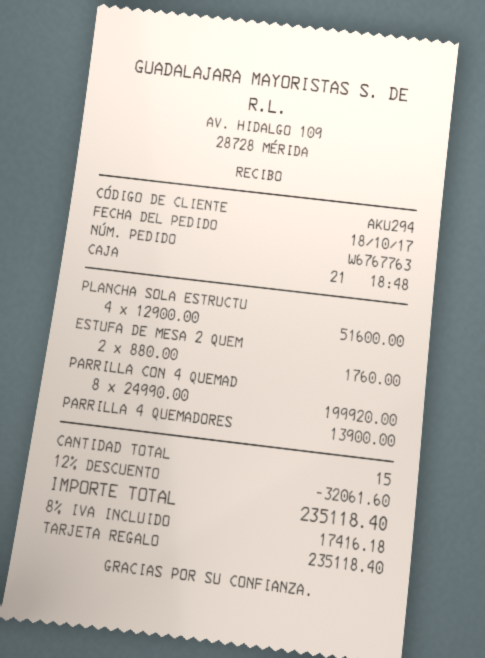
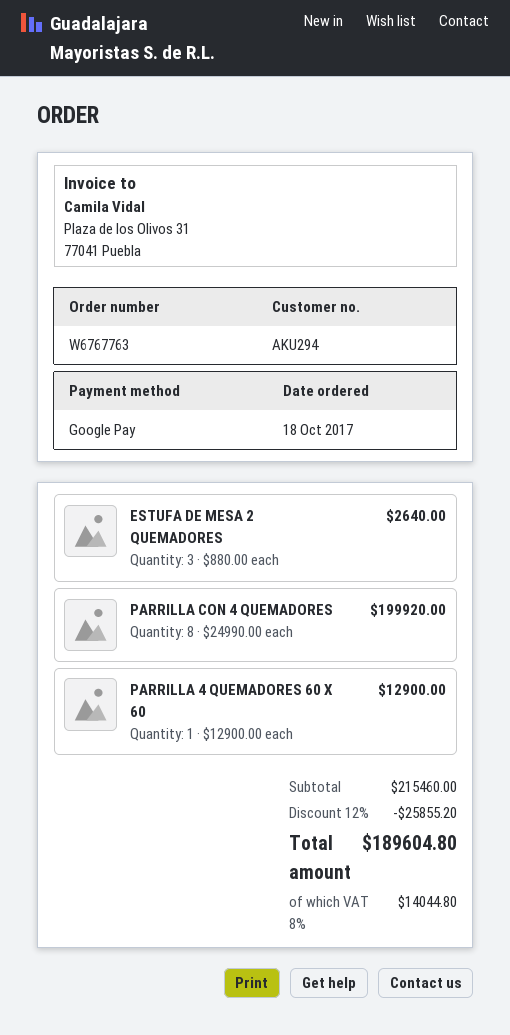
payment method: gift card -> Google Pay
PLANCHA SOLA ESTRUCTU: 4 x 12900.00 = 51600.00 -> none
ESTUFA DE MESA 2 QUEM: 2 x 880.00 = 1760.00 -> 3 x 880.00 = 2640.00
PARRILLA 4 QUEMADORES: 1 x 13900.00 = 13900.00 -> 1 x 12900.00 = 12900.00
discount: 12% = 32061.60 -> 12% = 25855.20
tax: 8% = 17416.18 -> 8% = 14044.80
total: 235118.40 -> 189604.80

